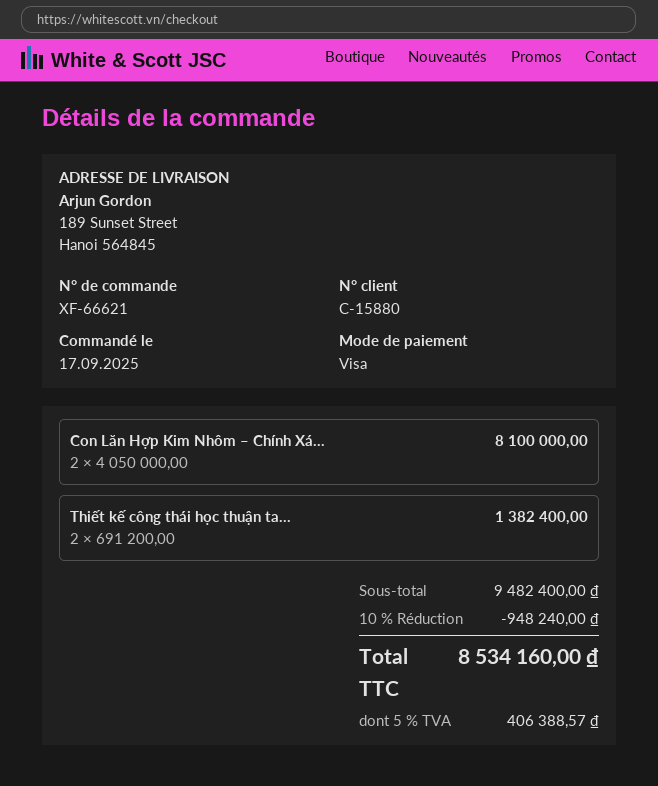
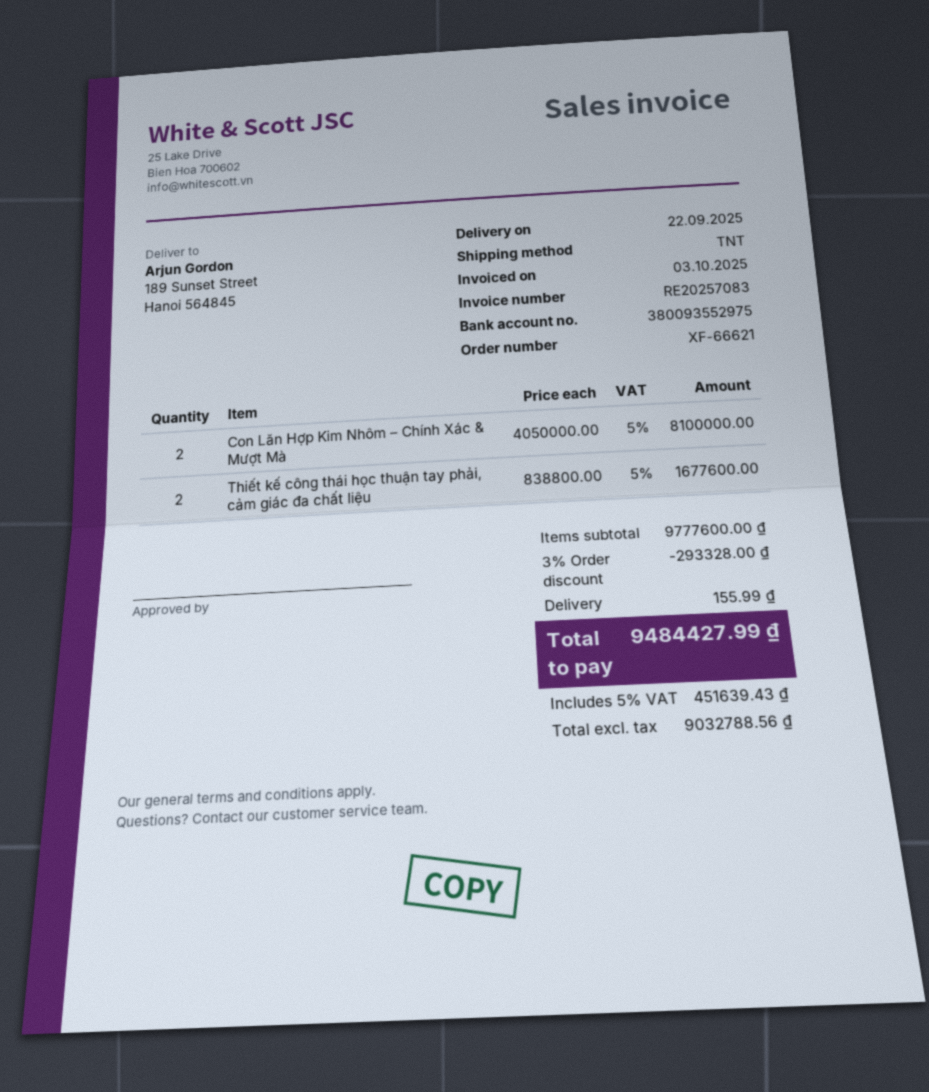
Thiết kế công thái học thuận ta...: 2 x 691200.00 = 1382400.00 -> 2 x 838800.00 = 1677600.00
subtotal: 9482400.00 -> 9777600.00
discount: 10% = 948240.00 -> 3% = 293328.00
shipping: none -> 155.99
tax: 5% = 406388.57 -> 5% = 451639.43
total: 8534160.00 -> 9484427.99

